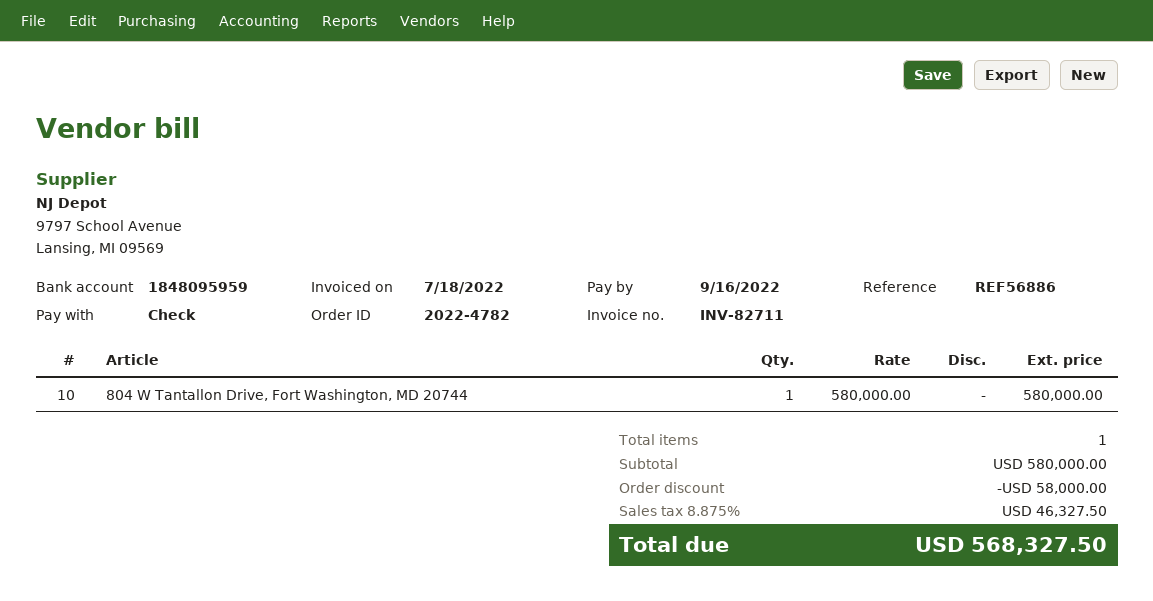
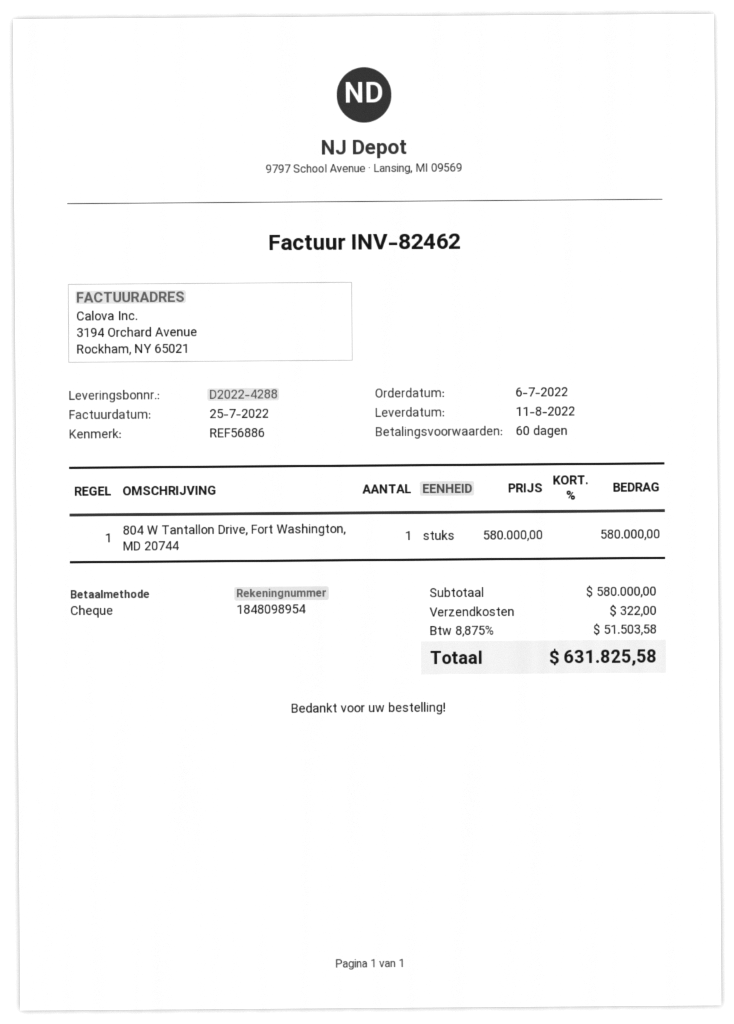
invoice number: INV-82711 -> INV-82462
invoice date: 2022-07-18 -> 2022-07-25
bank account: 1848095959 -> 1848098954
discount: 58000.00 -> none
shipping: none -> 322.00
tax: 8.875% = 46327.50 -> 8.875% = 51503.58
total: 568327.50 -> 631825.58

